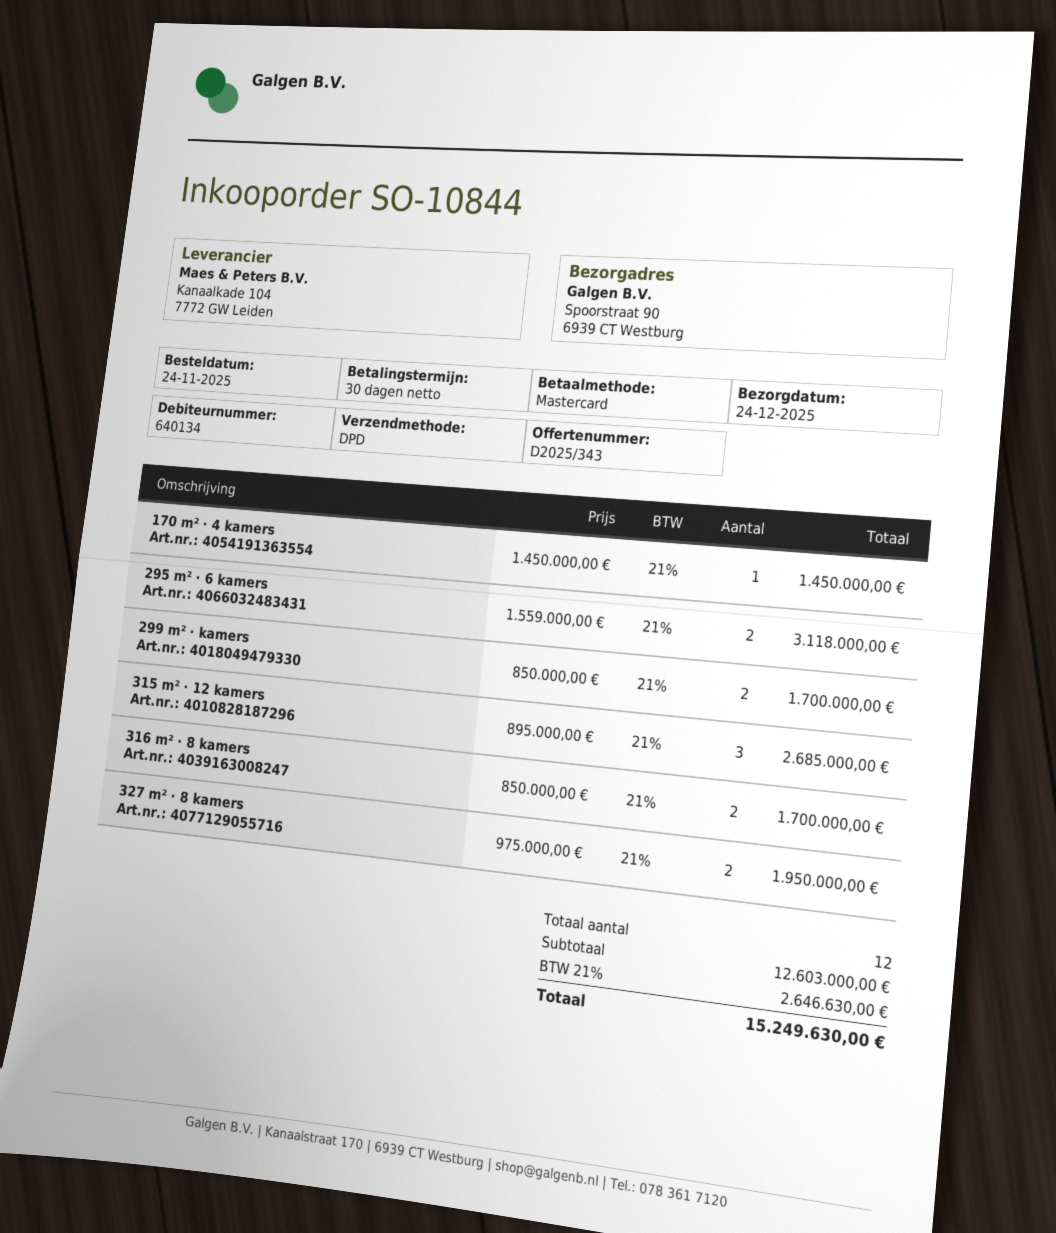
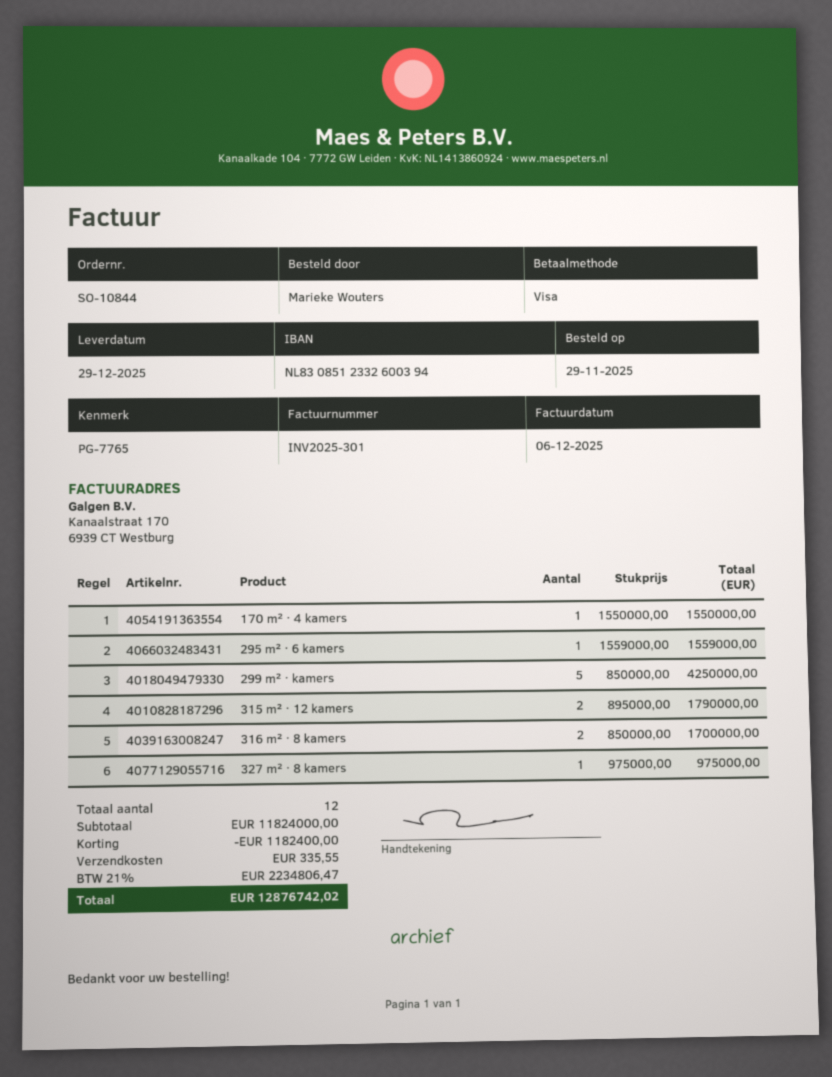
order date: 2025-11-24 -> 2025-11-29
delivery date: 2025-12-24 -> 2025-12-29
payment method: Mastercard -> Visa
170 m² · 4 kamers: 1 x 1450000.00 = 1450000.00 -> 1 x 1550000.00 = 1550000.00
295 m² · 6 kamers: 2 x 1559000.00 = 3118000.00 -> 1 x 1559000.00 = 1559000.00
299 m² · kamers: 2 x 850000.00 = 1700000.00 -> 5 x 850000.00 = 4250000.00
315 m² · 12 kamers: 3 x 895000.00 = 2685000.00 -> 2 x 895000.00 = 1790000.00
327 m² · 8 kamers: 2 x 975000.00 = 1950000.00 -> 1 x 975000.00 = 975000.00
subtotal: 12603000.00 -> 11824000.00
discount: none -> 1182400.00
shipping: none -> 335.55
tax: 21% = 2646630.00 -> 21% = 2234806.47
total: 15249630.00 -> 12876742.02

